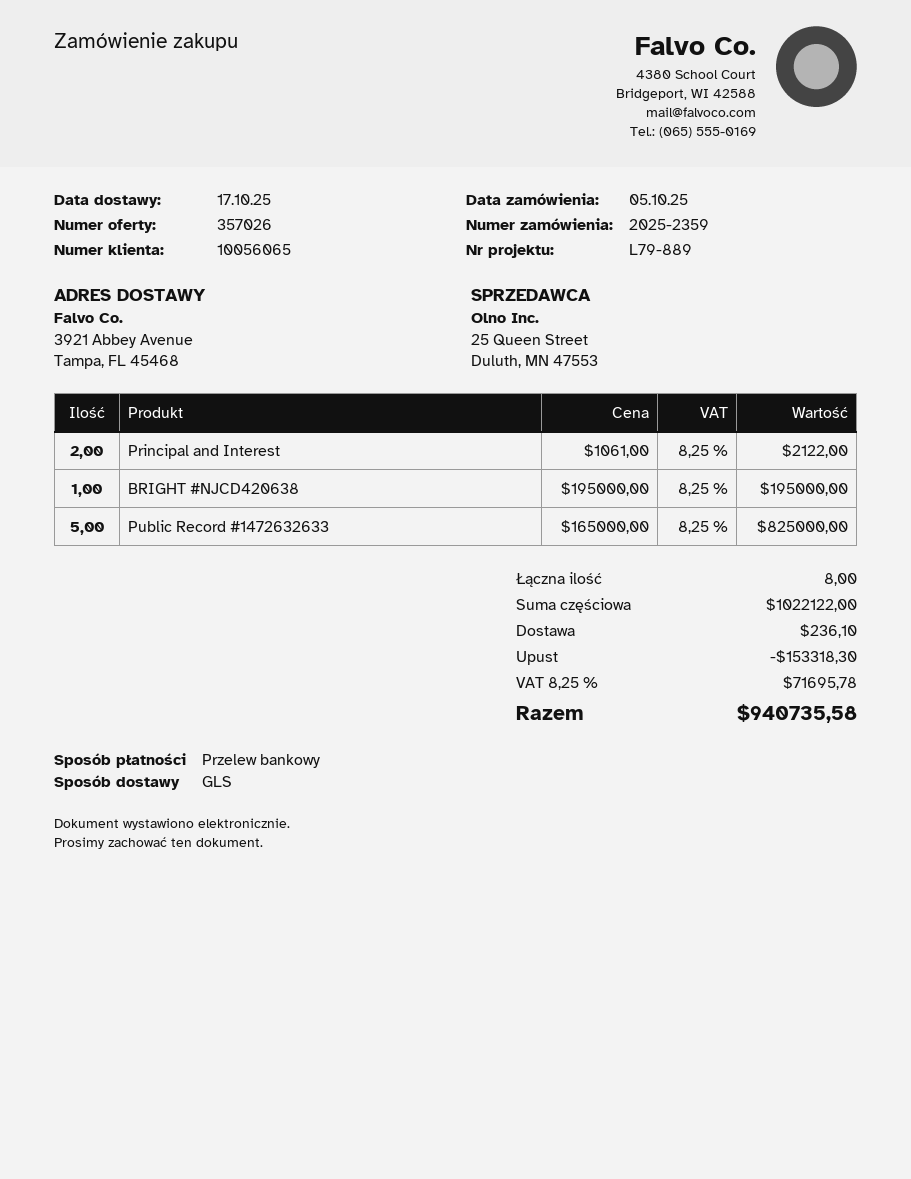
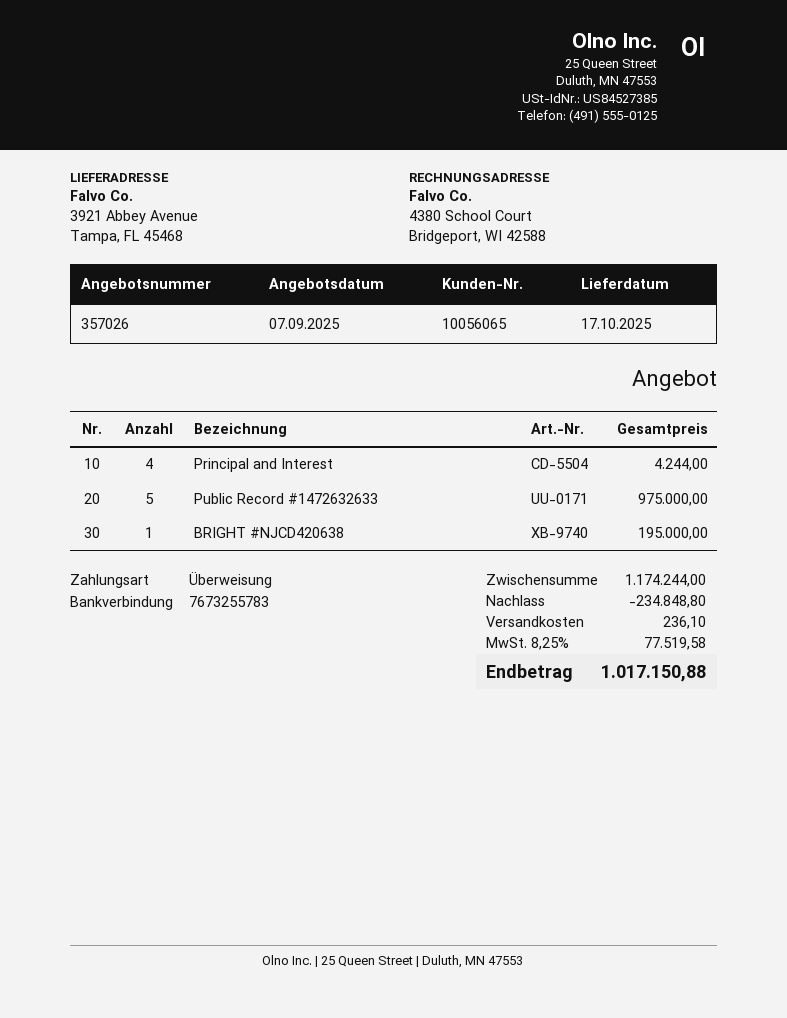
Principal and Interest: 2 for 2122.00 -> 4 for 4244.00
Public Record #1472632633: 5 for 825000.00 -> 5 for 975000.00
subtotal: 1022122.00 -> 1174244.00
discount: 153318.30 -> 234848.80
tax: 8.25% = 71695.78 -> 8.25% = 77519.58
total: 940735.58 -> 1017150.88

